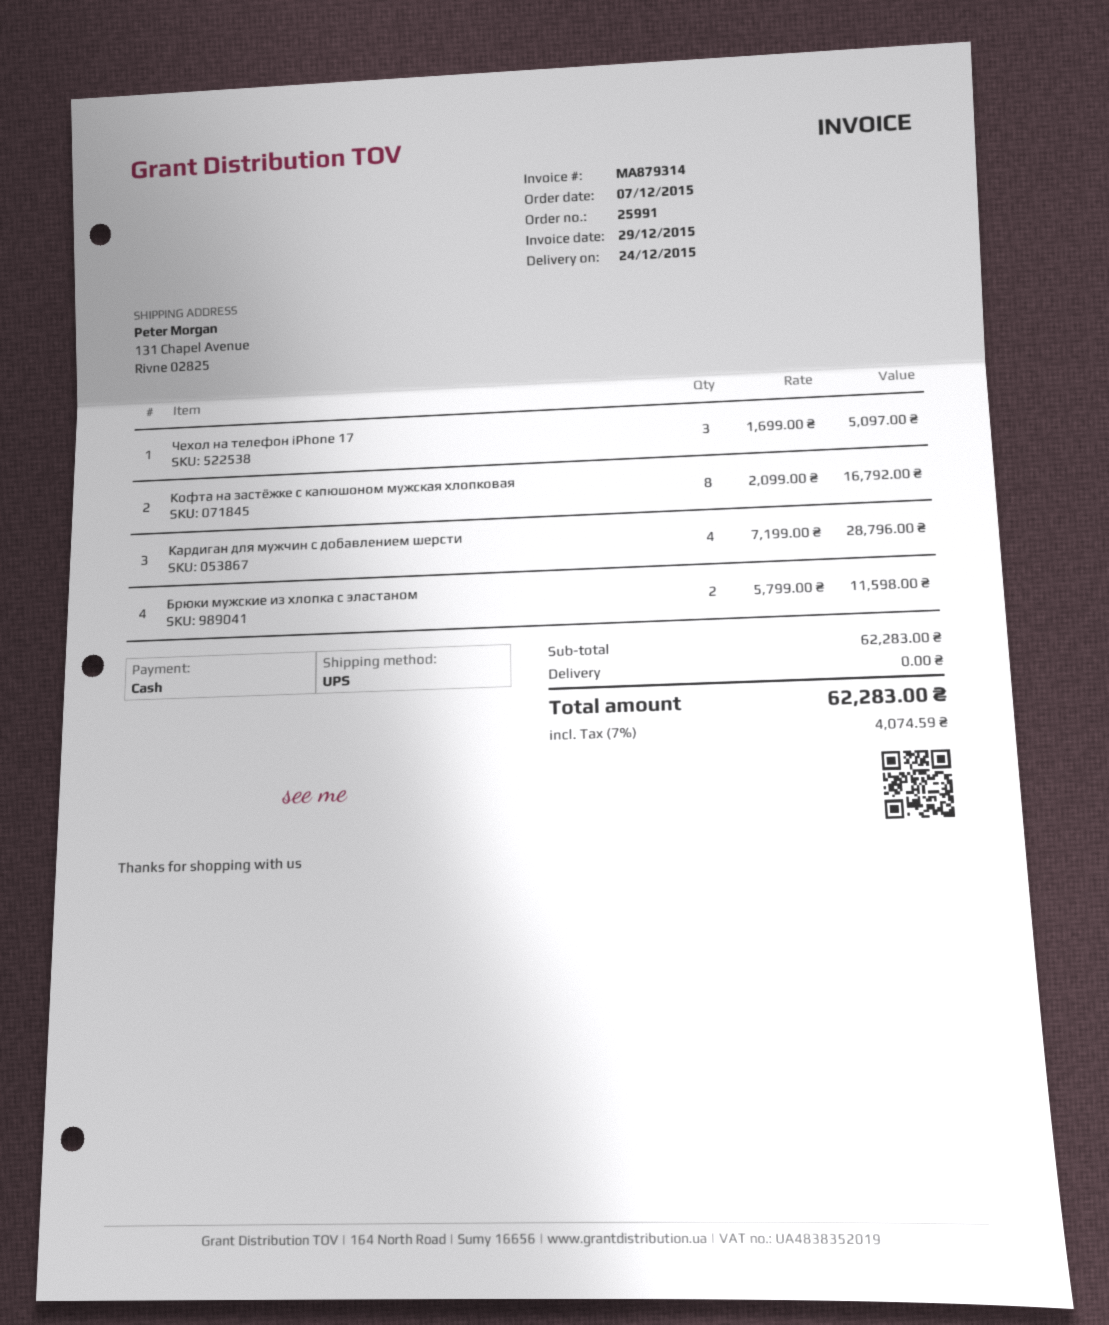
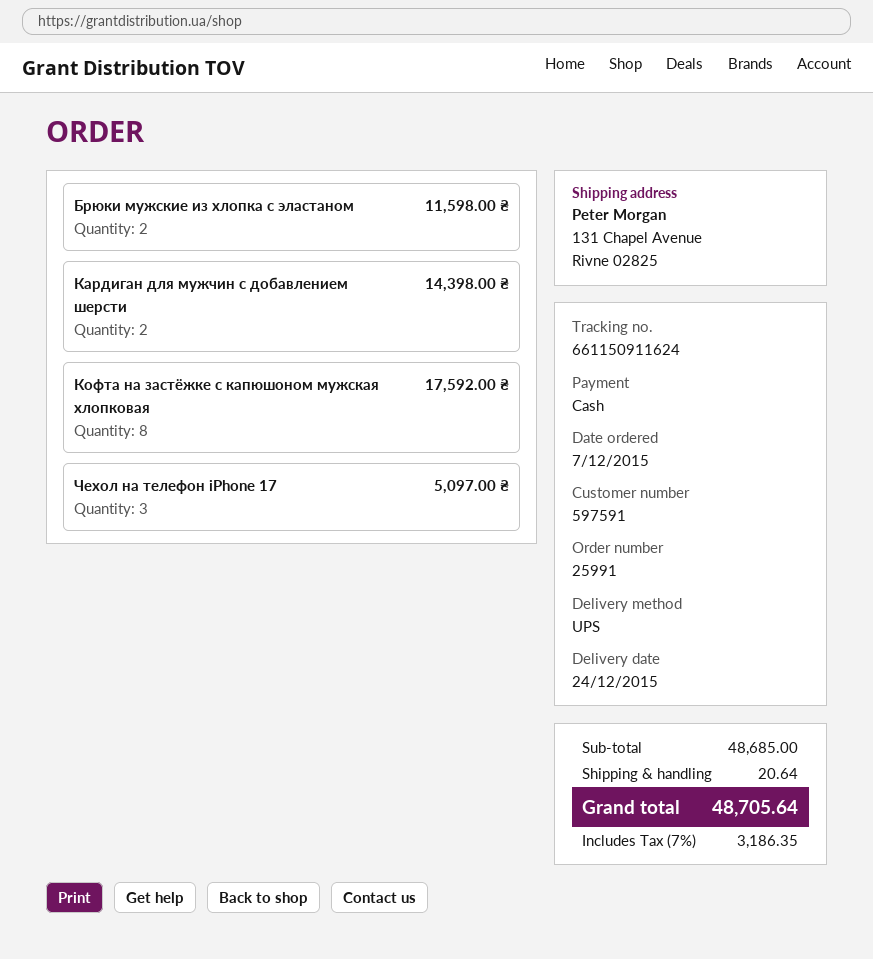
Кофта на застёжке с капюшоном мужская хлопковая: 8 for 16792.00 -> 8 for 17592.00
Кардиган для мужчин с добавлением шерсти: 4 for 28796.00 -> 2 for 14398.00
subtotal: 62283.00 -> 48685.00
shipping: 0.00 -> 20.64
tax: 7% = 4074.59 -> 7% = 3186.35
total: 62283.00 -> 48705.64

